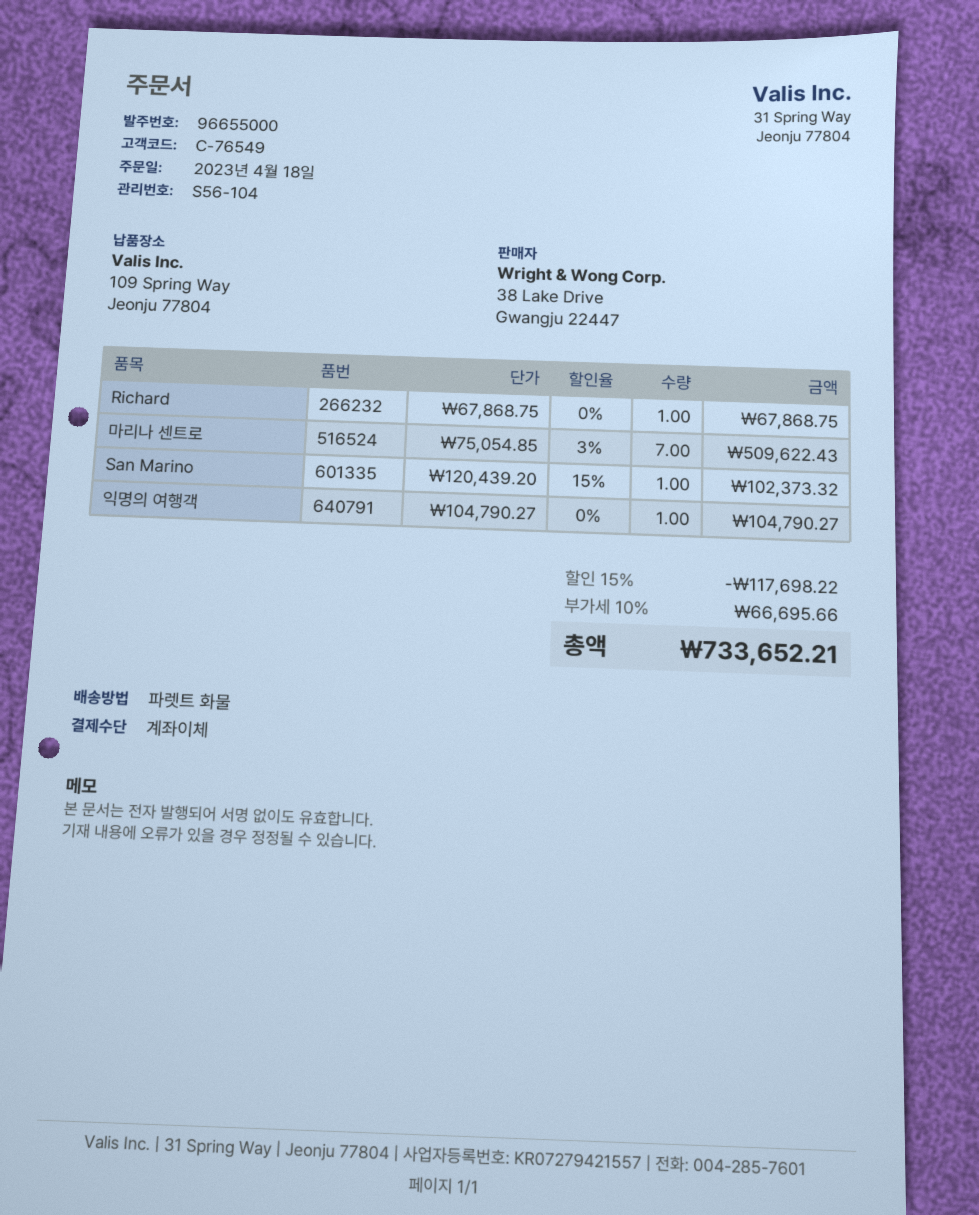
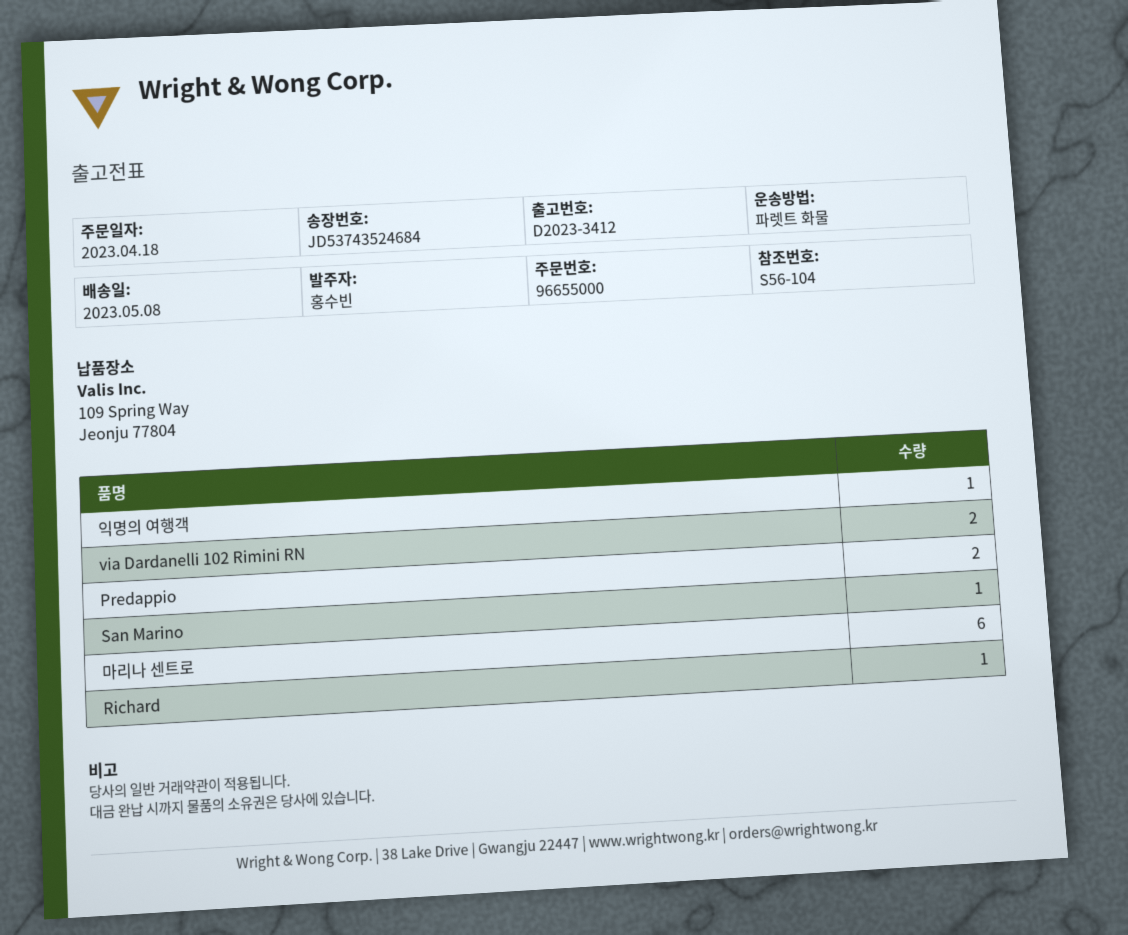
마리나 센트로: 7 -> 6
via Dardanelli 102 Rimini RN: none -> 2
Predappio: none -> 2

